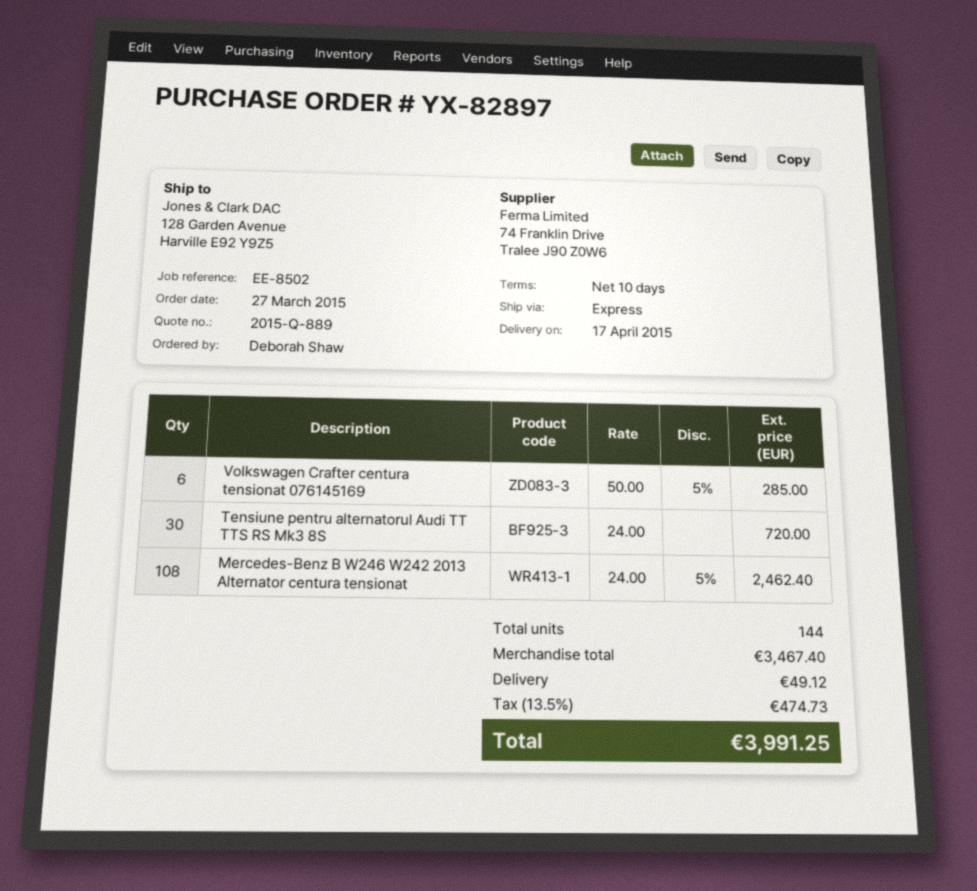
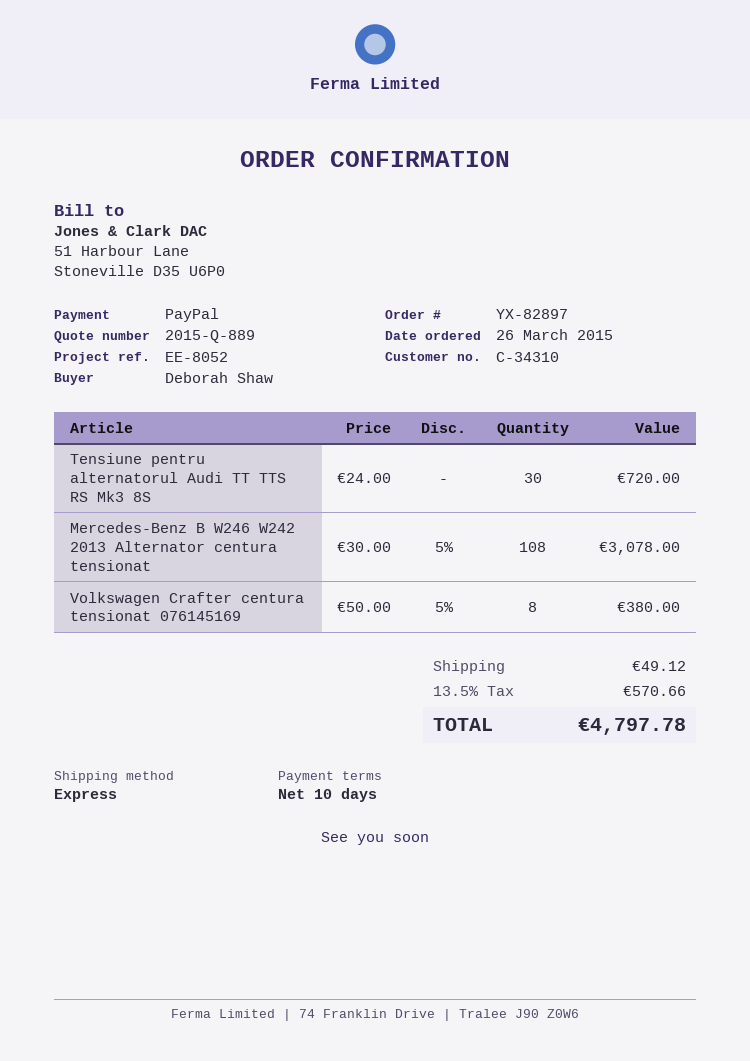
order date: 2015-03-27 -> 2015-03-26
reference: EE-8502 -> EE-8052
Volkswagen Crafter centura tensionat 076145169: 6 x 50.00 - 5% = 285.00 -> 8 x 50.00 - 5% = 380.00
Mercedes-Benz B W246 W242 2013 Alternator centura tensionat: 108 x 24.00 - 5% = 2462.40 -> 108 x 30.00 - 5% = 3078.00
tax: 13.5% = 474.73 -> 13.5% = 570.66
total: 3991.25 -> 4797.78

